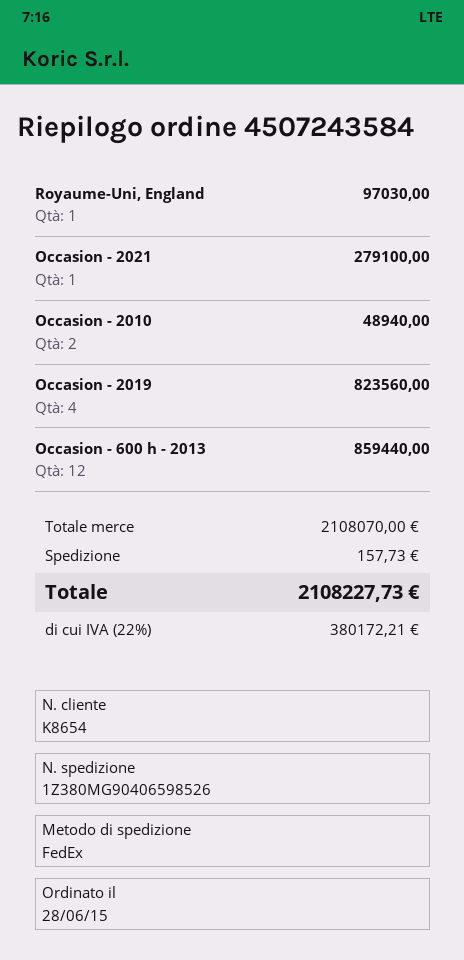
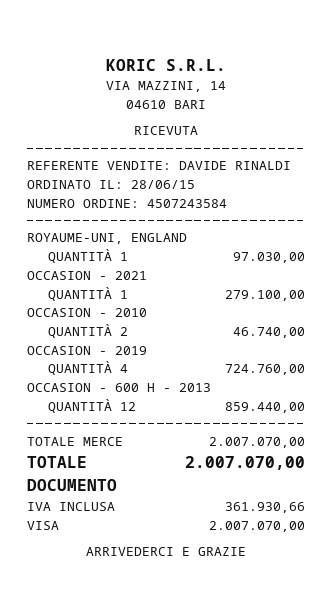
Occasion - 2010: 2 for 48940.00 -> 2 for 46740.00
Occasion - 2019: 4 for 823560.00 -> 4 for 724760.00
subtotal: 2108070.00 -> 2007070.00
shipping: 157.73 -> none
tax: 380172.21 -> 361930.66
total: 2108227.73 -> 2007070.00

